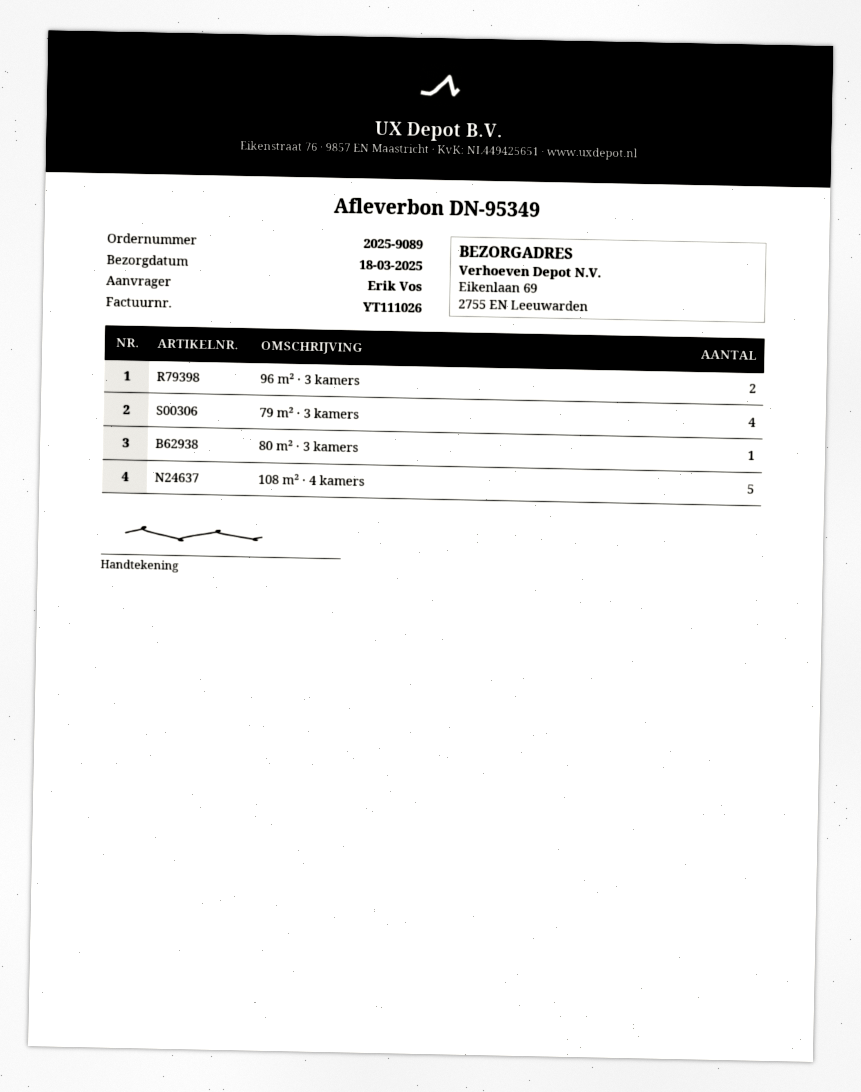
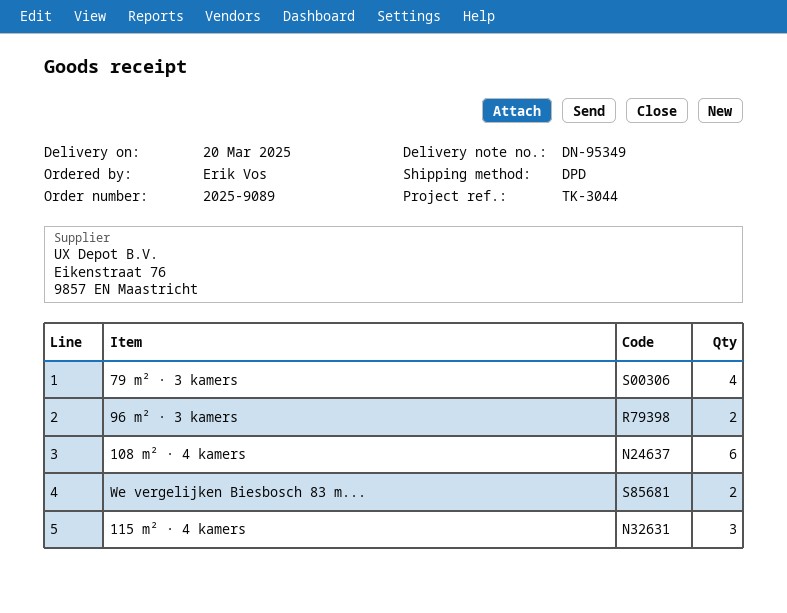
delivery date: 2025-03-18 -> 2025-03-20
80 m² · 3 kamers: 1 -> none
108 m² · 4 kamers: 5 -> 6
We vergelijken Biesbosch 83 m...: none -> 2
115 m² · 4 kamers: none -> 3

